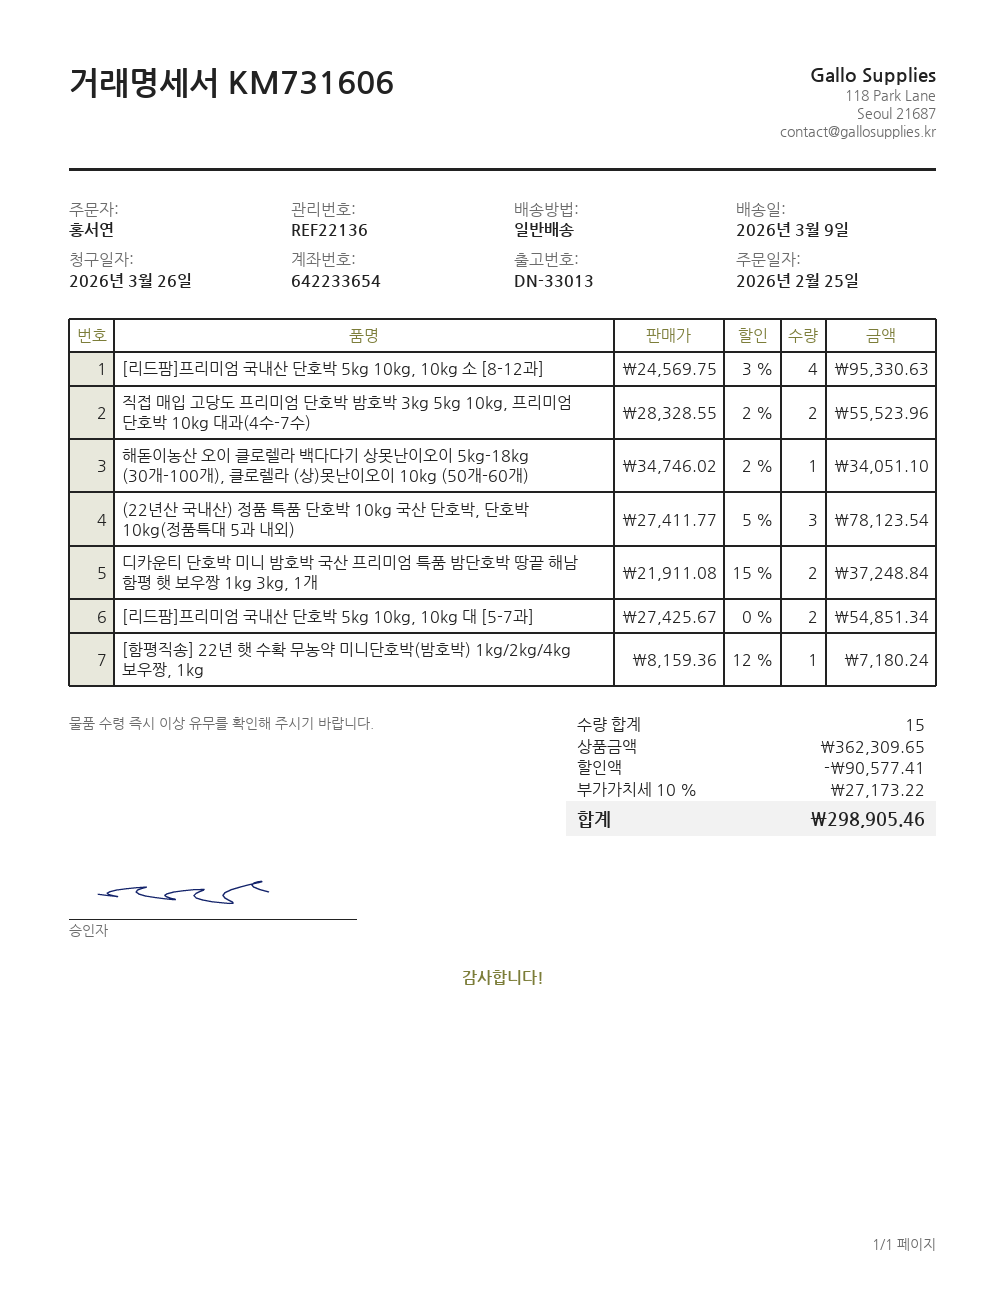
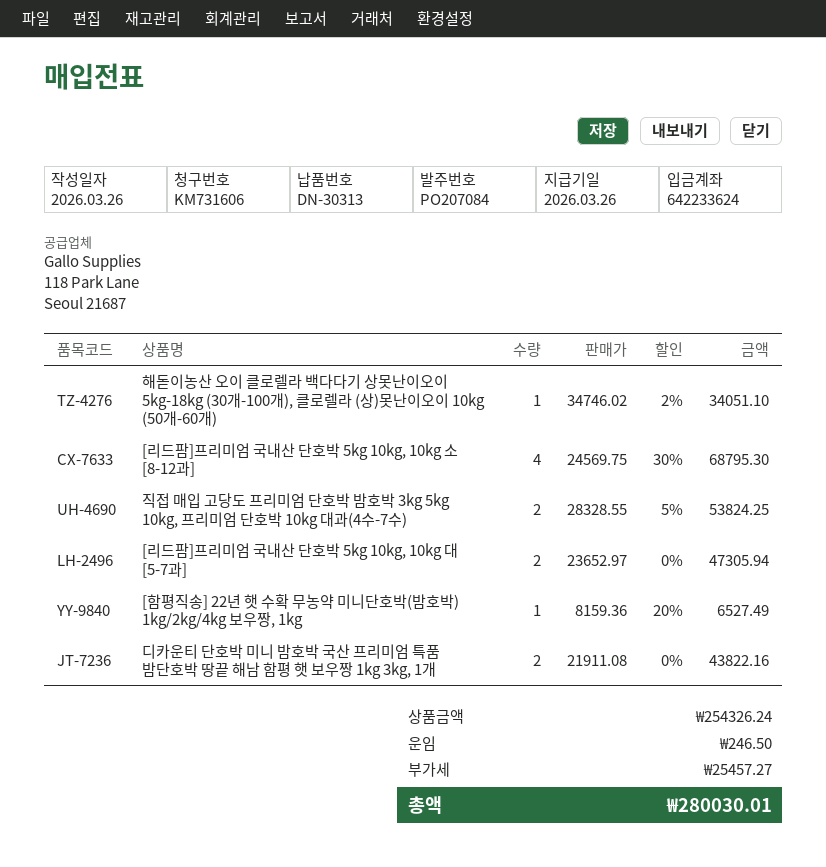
delivery note number: DN-33013 -> DN-30313
bank account: 642233654 -> 642233624
[리드팜]프리미엄 국내산 단호박 5kg 10kg, 10kg 소 [8-12과]: 4 x 24569.75 - 3% = 95330.63 -> 4 x 24569.75 - 30% = 68795.30
직접 매입 고당도 프리미엄 단호박 밤호박 3kg 5kg 10kg, 프리미엄 단호박 10kg 대과(4수-7수): 2 x 28328.55 - 2% = 55523.96 -> 2 x 28328.55 - 5% = 53824.25
(22년산 국내산) 정품 특품 단호박 10kg 국산 단호박, 단호박 10kg(정품특대 5과 내외): 3 x 27411.77 - 5% = 78123.54 -> none
디카운티 단호박 미니 밤호박 국산 프리미엄 특품 밤단호박 땅끝 해남 함평 햇 보우짱 1kg 3kg, 1개: 2 x 21911.08 - 15% = 37248.84 -> 2 x 21911.08 = 43822.16
[리드팜]프리미엄 국내산 단호박 5kg 10kg, 10kg 대 [5-7과]: 2 x 27425.67 = 54851.34 -> 2 x 23652.97 = 47305.94
[함평직송] 22년 햇 수확 무농약 미니단호박(밤호박) 1kg/2kg/4kg 보우짱, 1kg: 1 x 8159.36 - 12% = 7180.24 -> 1 x 8159.36 - 20% = 6527.49
subtotal: 362309.65 -> 254326.24
discount: 90577.41 -> none
shipping: none -> 246.50
tax: 27173.22 -> 25457.27
total: 298905.46 -> 280030.01

